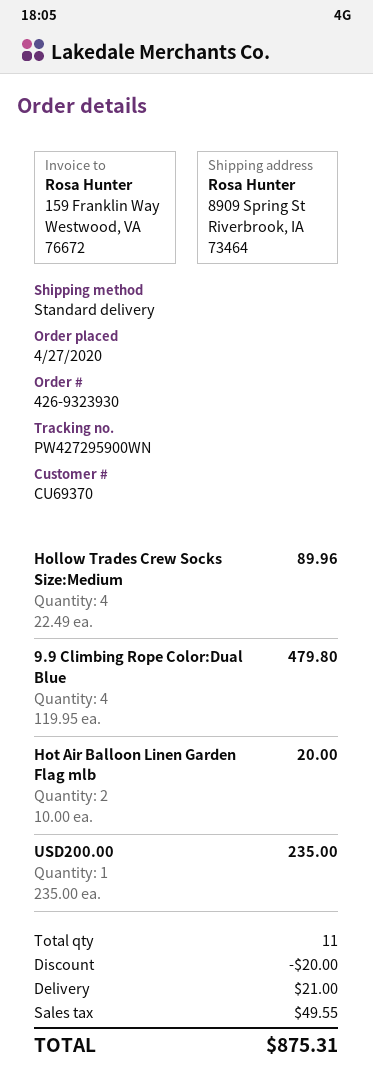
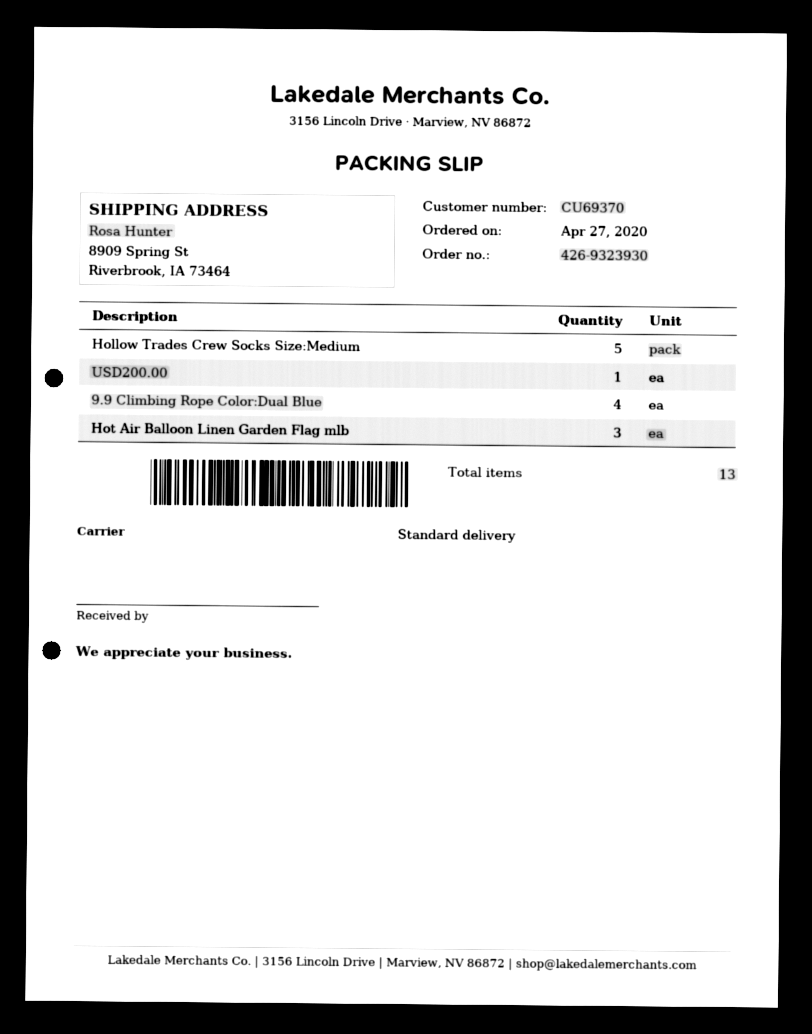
Hollow Trades Crew Socks Size:Medium: 4 -> 5
Hot Air Balloon Linen Garden Flag mlb: 2 -> 3
total quantity: 11 -> 13

